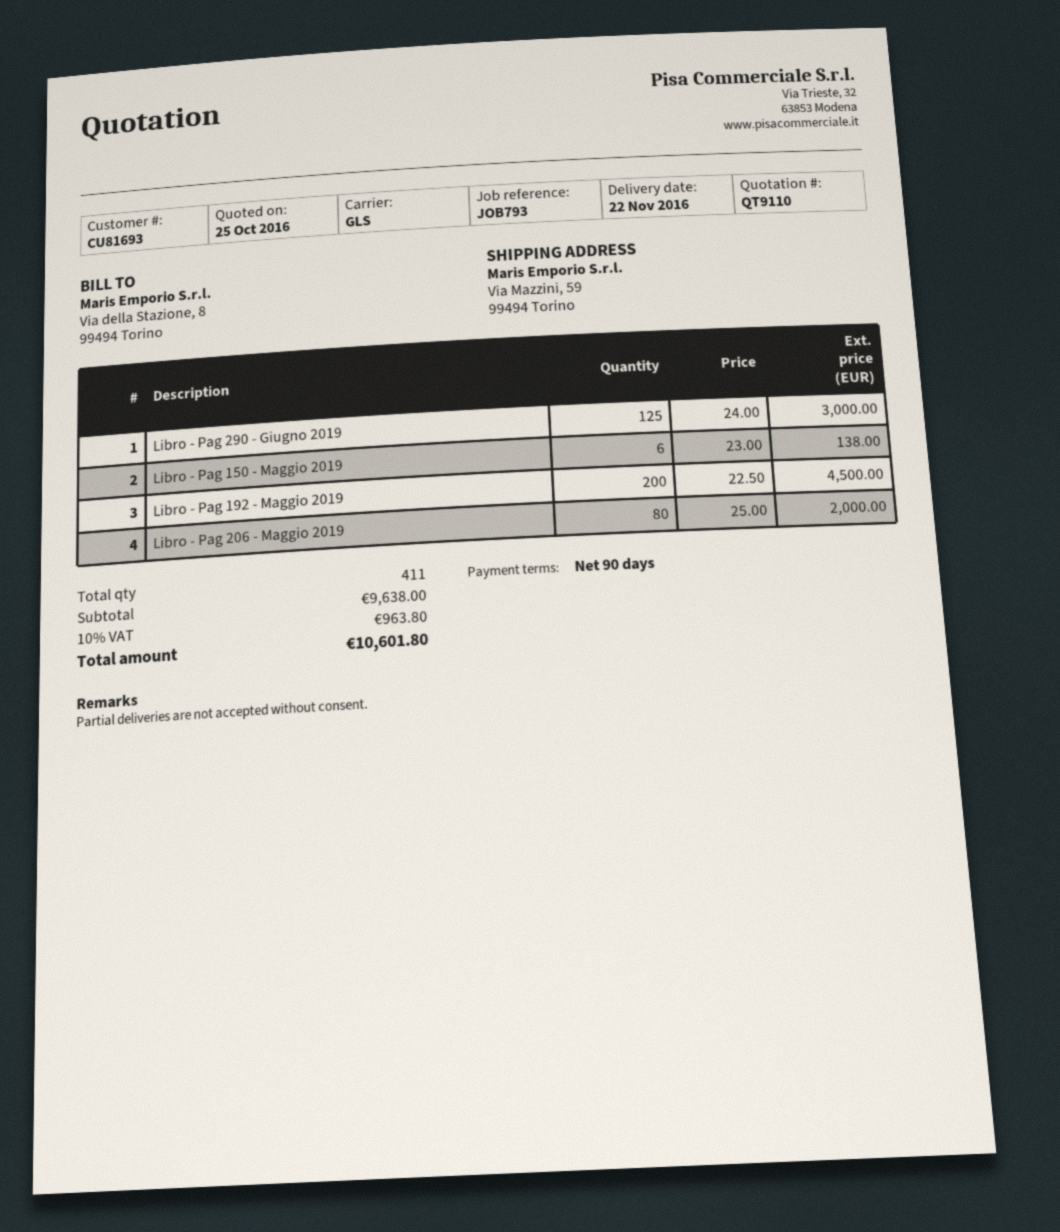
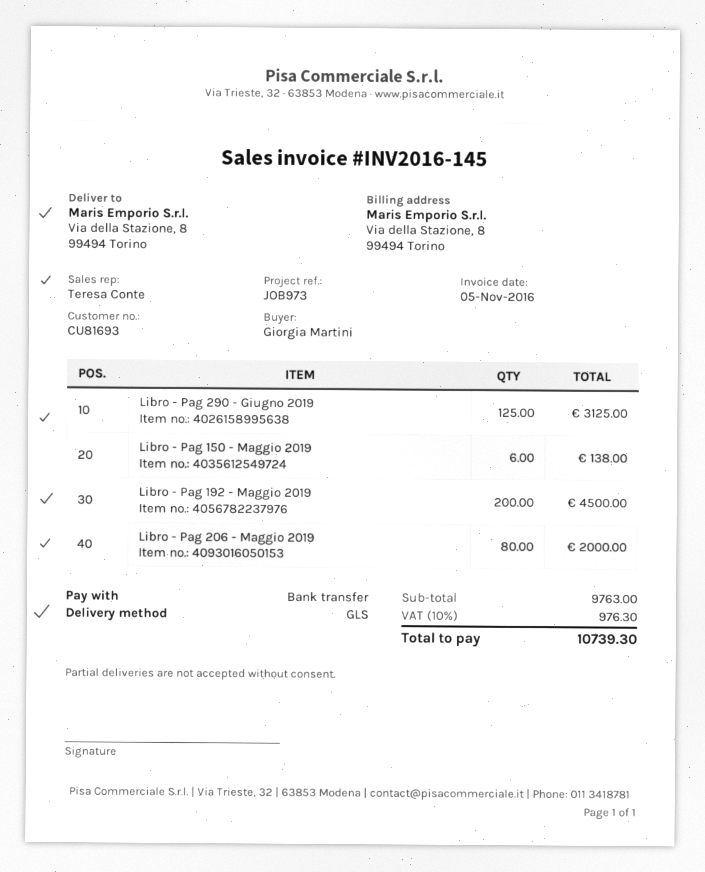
reference: JOB793 -> JOB973
ship to: Via Mazzini, 59, 99494 Torino -> Via della Stazione, 8, 99494 Torino
Libro - Pag 290 - Giugno 2019: 125 for 3000.00 -> 125 for 3125.00
subtotal: 9638.00 -> 9763.00
tax: 10% = 963.80 -> 10% = 976.30
total: 10601.80 -> 10739.30

